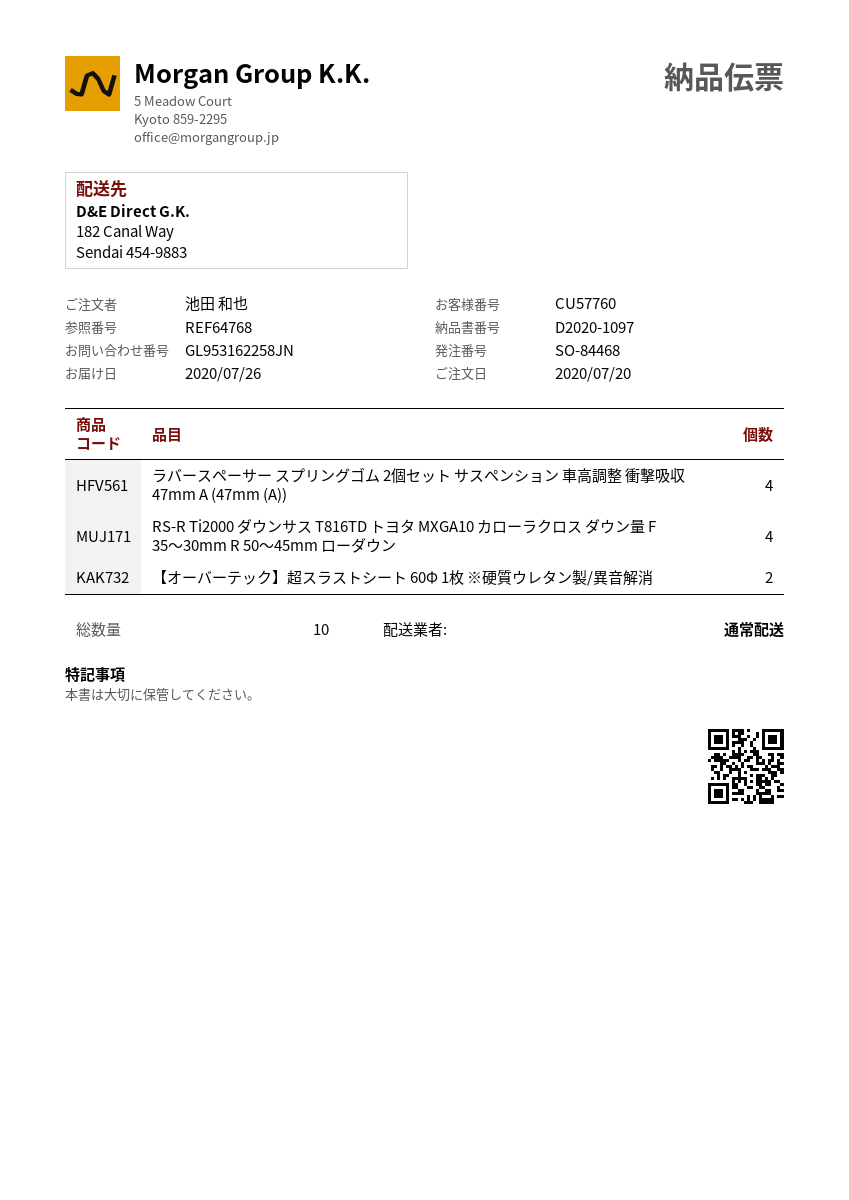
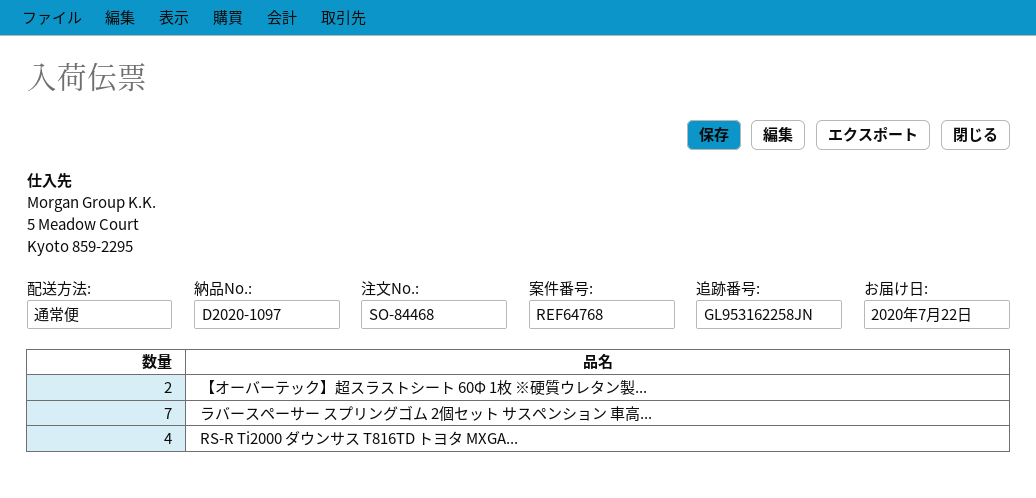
delivery date: 2020-07-26 -> 2020-07-22
ラバースペーサー スプリングゴム 2個セット サスペンション 車高調整 衝撃吸収 47mm A (47mm (A)): 4 -> 7

